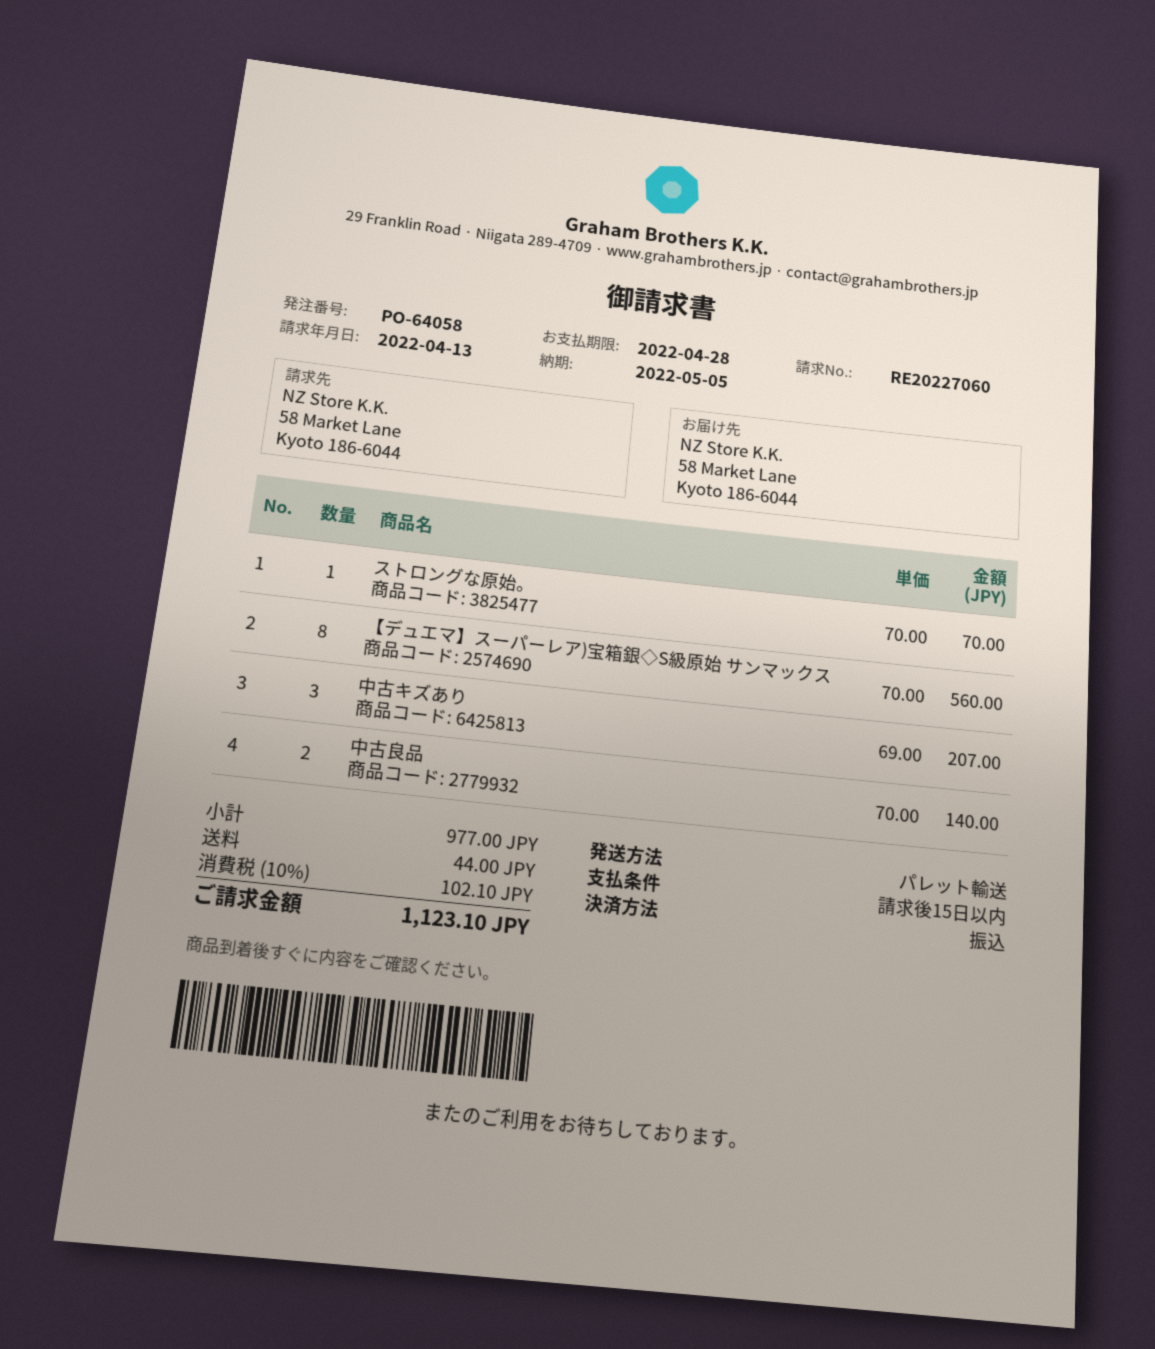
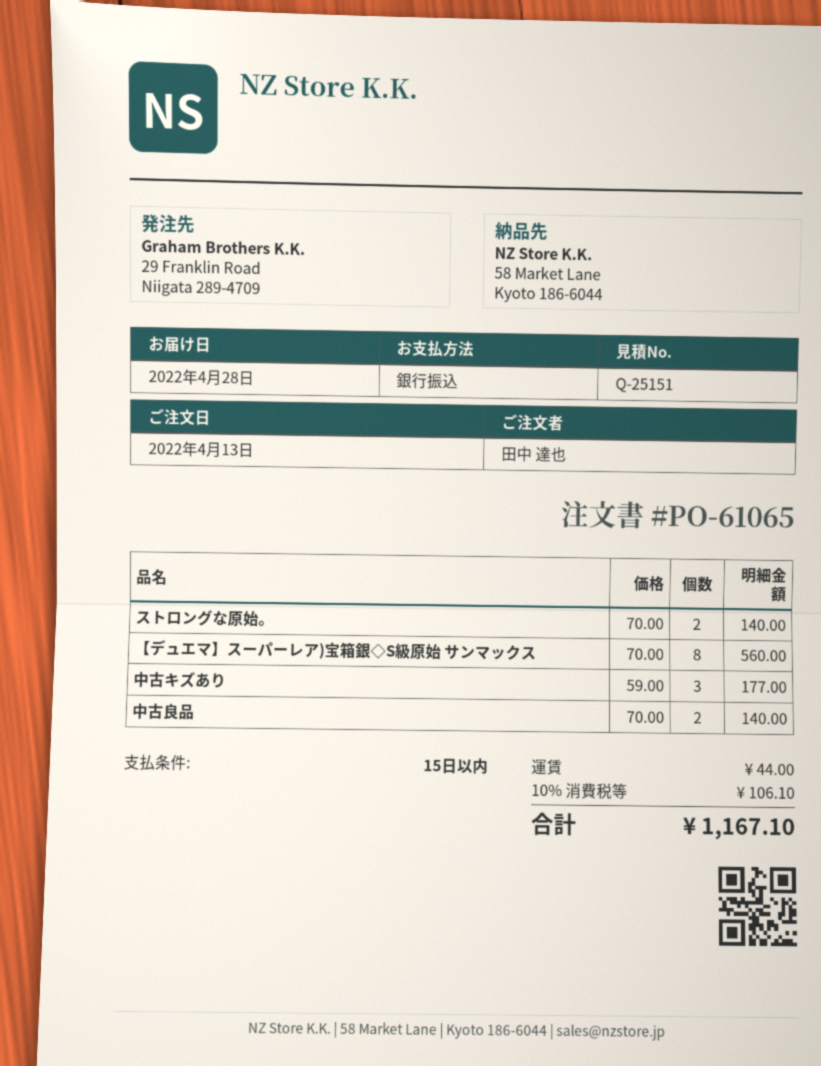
order number: PO-64058 -> PO-61065
delivery date: 2022-05-05 -> 2022-04-28
ストロングな原始。: 1 x 70.00 = 70.00 -> 2 x 70.00 = 140.00
中古キズあり: 3 x 69.00 = 207.00 -> 3 x 59.00 = 177.00
tax: 10% = 102.10 -> 10% = 106.10
total: 1123.10 -> 1167.10

